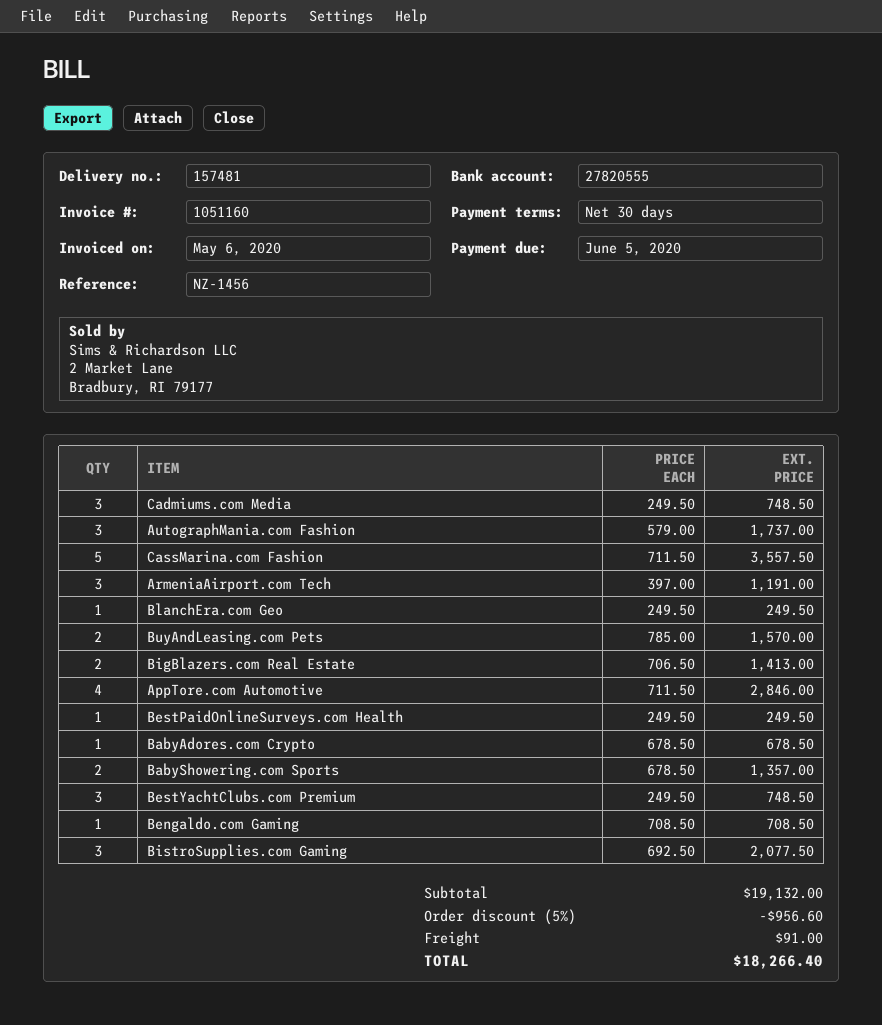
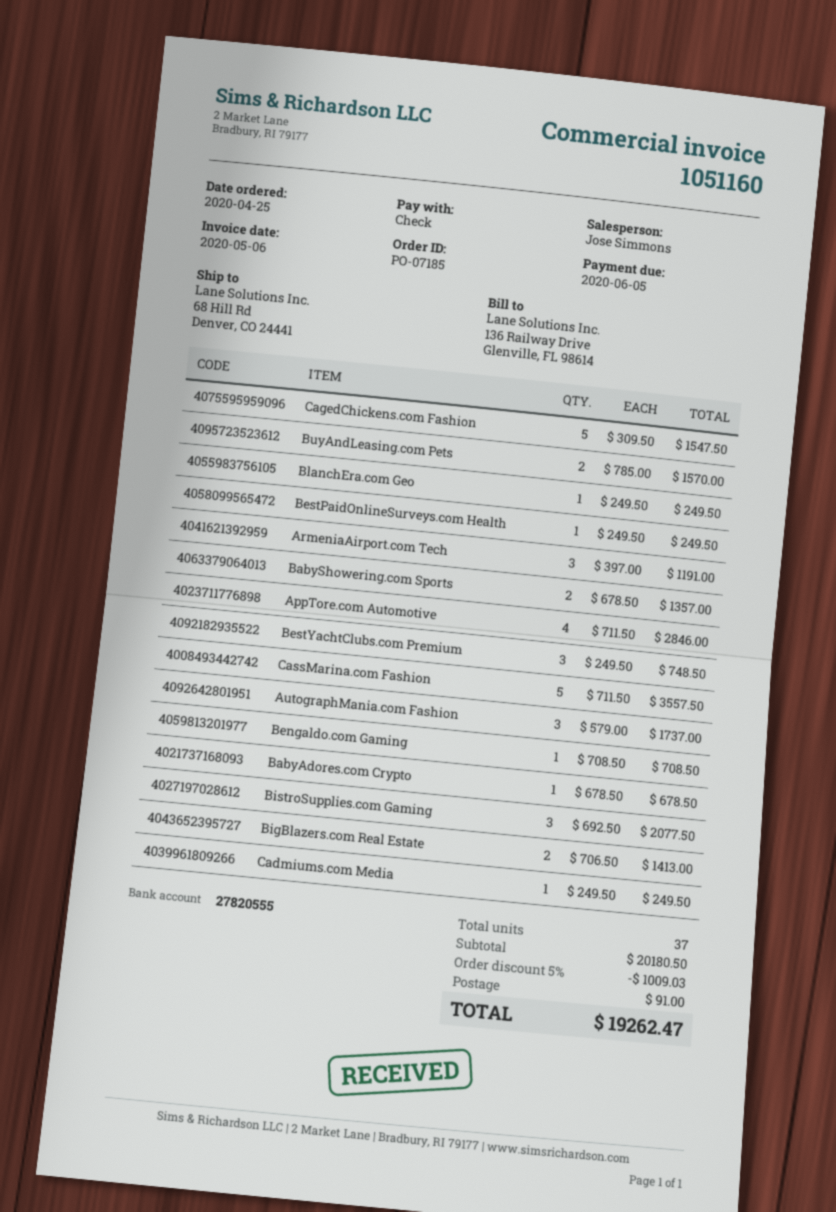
Cadmiums.com Media: 3 x 249.50 = 748.50 -> 1 x 249.50 = 249.50
CagedChickens.com Fashion: none -> 5 x 309.50 = 1547.50
subtotal: 19132.00 -> 20180.50
discount: 5% = 956.60 -> 5% = 1009.03
total: 18266.40 -> 19262.47

